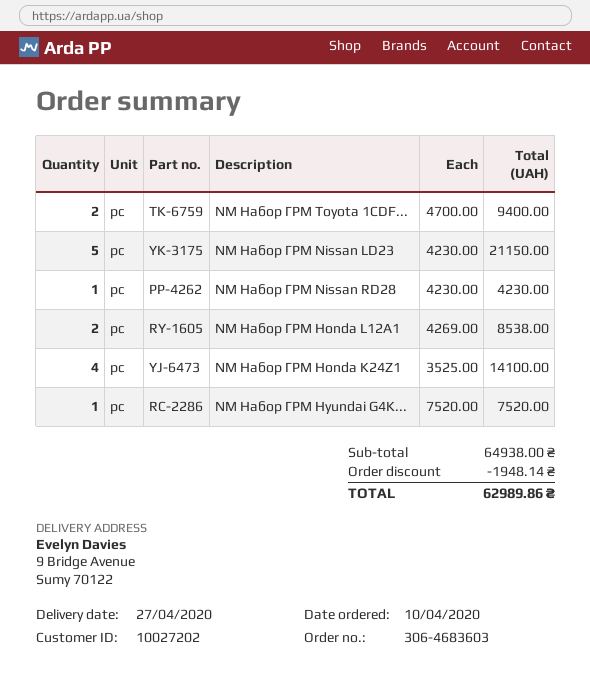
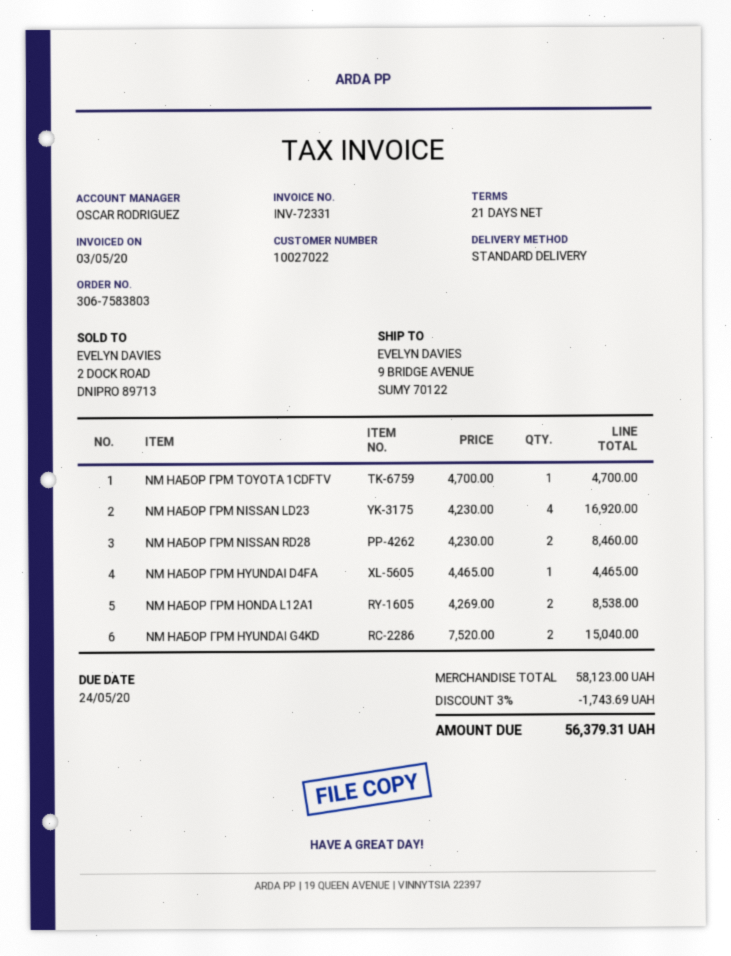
order number: 306-4683603 -> 306-7583803
customer number: 10027202 -> 10027022
NM Набор ГРМ Toyota 1CDF...: 2 x 4700.00 = 9400.00 -> 1 x 4700.00 = 4700.00
NM Набор ГРМ Nissan LD23: 5 x 4230.00 = 21150.00 -> 4 x 4230.00 = 16920.00
NM Набор ГРМ Nissan RD28: 1 x 4230.00 = 4230.00 -> 2 x 4230.00 = 8460.00
NM Набор ГРМ Honda K24Z1: 4 x 3525.00 = 14100.00 -> none
NM Набор ГРМ Hyundai G4K...: 1 x 7520.00 = 7520.00 -> 2 x 7520.00 = 15040.00
NM НАБОР ГРМ HYUNDAI D4FA: none -> 1 x 4465.00 = 4465.00
subtotal: 64938.00 -> 58123.00
discount: 1948.14 -> 1743.69
total: 62989.86 -> 56379.31

